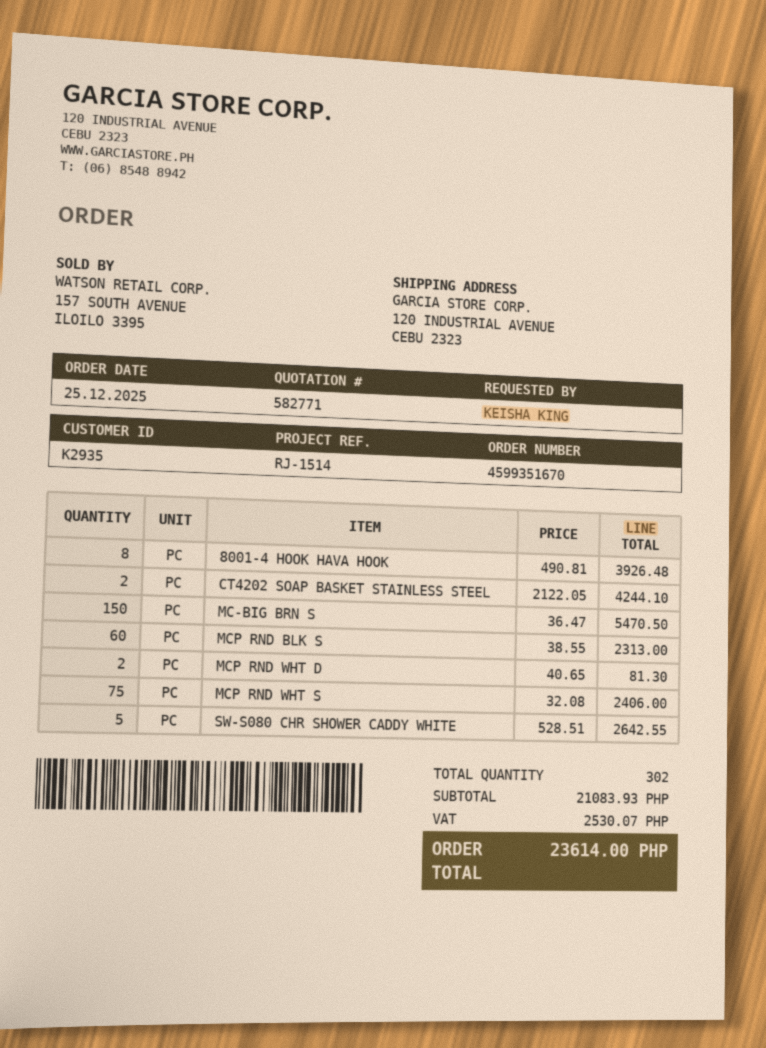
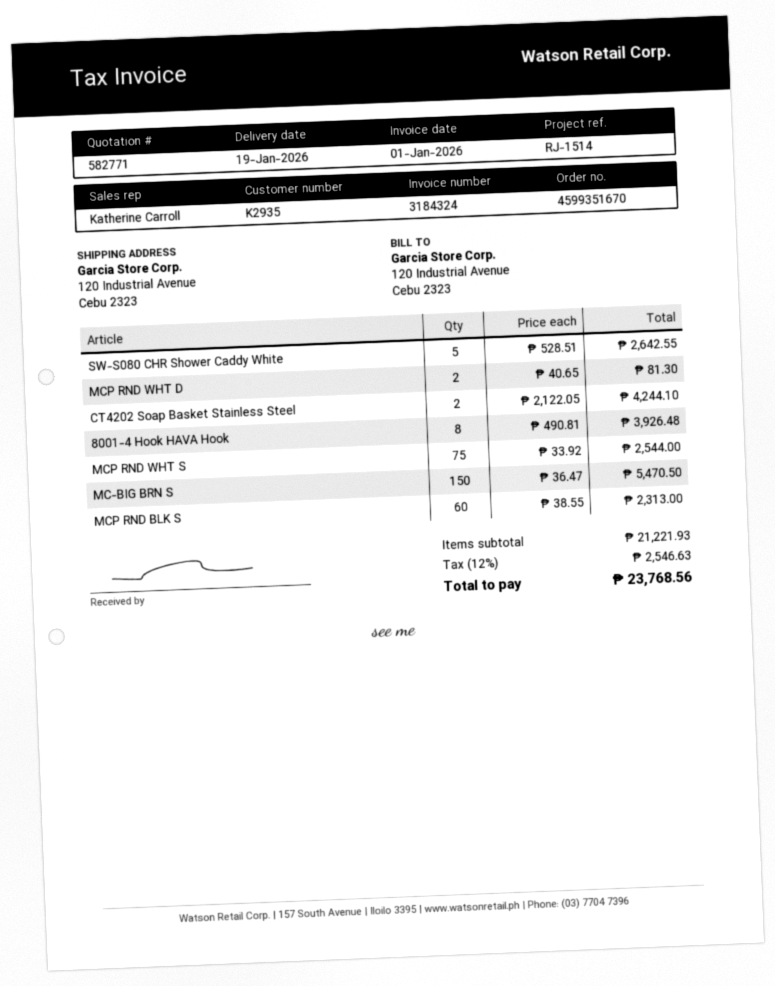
MCP RND WHT S: 75 x 32.08 = 2406.00 -> 75 x 33.92 = 2544.00
subtotal: 21083.93 -> 21221.93
tax: 2530.07 -> 2546.63
total: 23614.00 -> 23768.56

